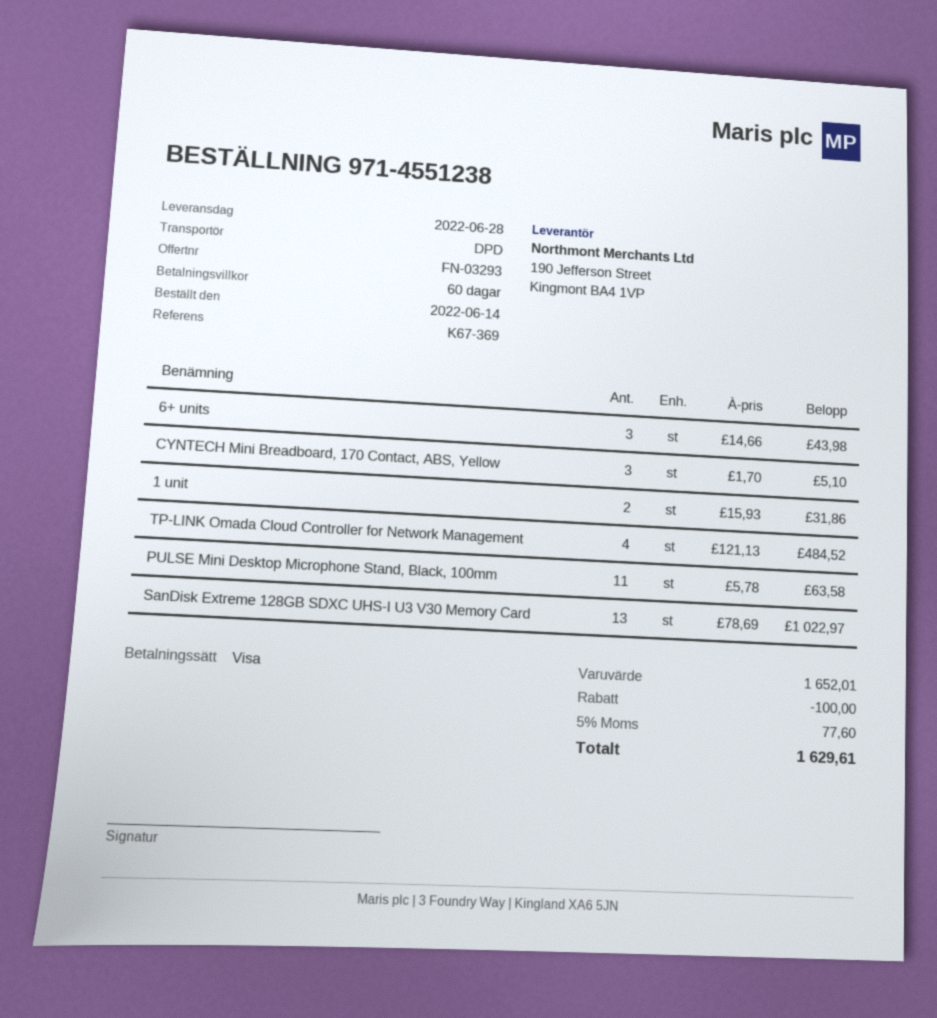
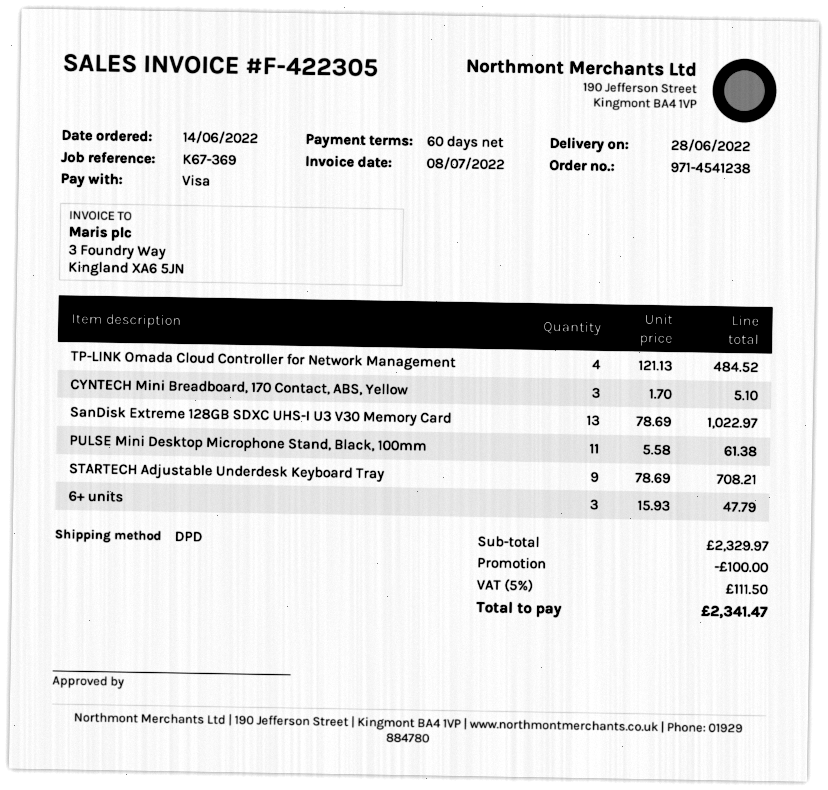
order number: 971-4551238 -> 971-4541238
6+ units: 3 x 14.66 = 43.98 -> 3 x 15.93 = 47.79
1 unit: 2 x 15.93 = 31.86 -> none
PULSE Mini Desktop Microphone Stand, Black, 100mm: 11 x 5.78 = 63.58 -> 11 x 5.58 = 61.38
STARTECH Adjustable Underdesk Keyboard Tray: none -> 9 x 78.69 = 708.21
subtotal: 1652.01 -> 2329.97
tax: 5% = 77.60 -> 5% = 111.50
total: 1629.61 -> 2341.47

